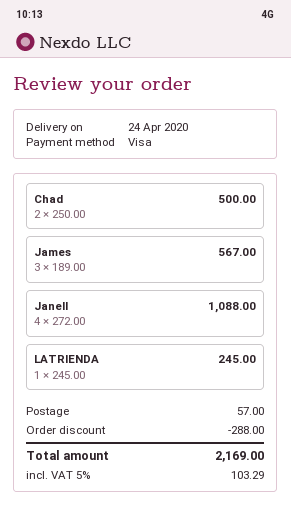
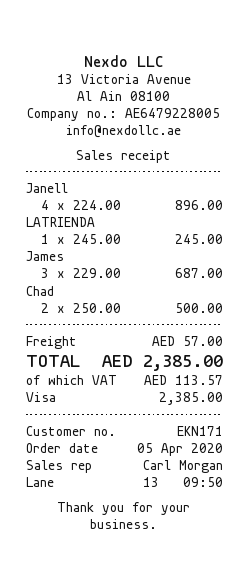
James: 3 x 189.00 = 567.00 -> 3 x 229.00 = 687.00
Janell: 4 x 272.00 = 1088.00 -> 4 x 224.00 = 896.00
discount: 288.00 -> none
tax: 103.29 -> 113.57
total: 2169.00 -> 2385.00

